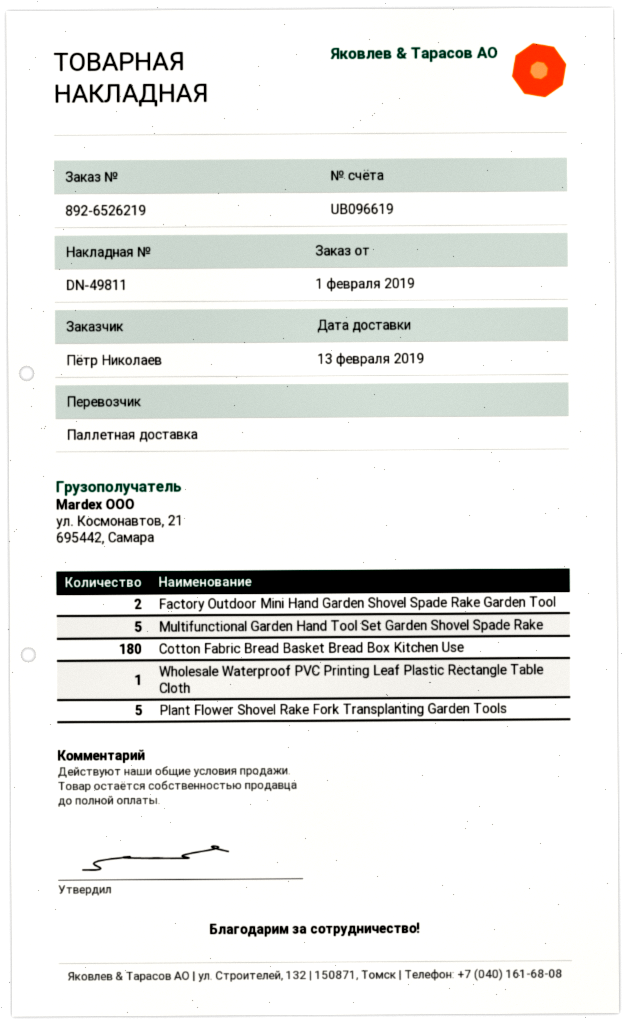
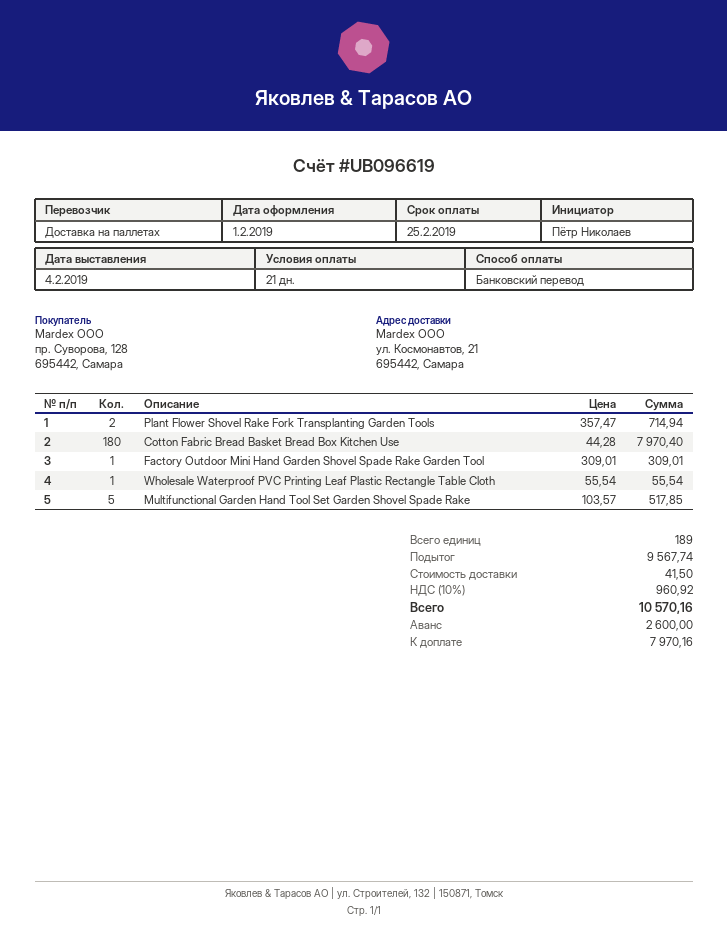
Factory Outdoor Mini Hand Garden Shovel Spade Rake Garden Tool: 2 -> 1
Plant Flower Shovel Rake Fork Transplanting Garden Tools: 5 -> 2

